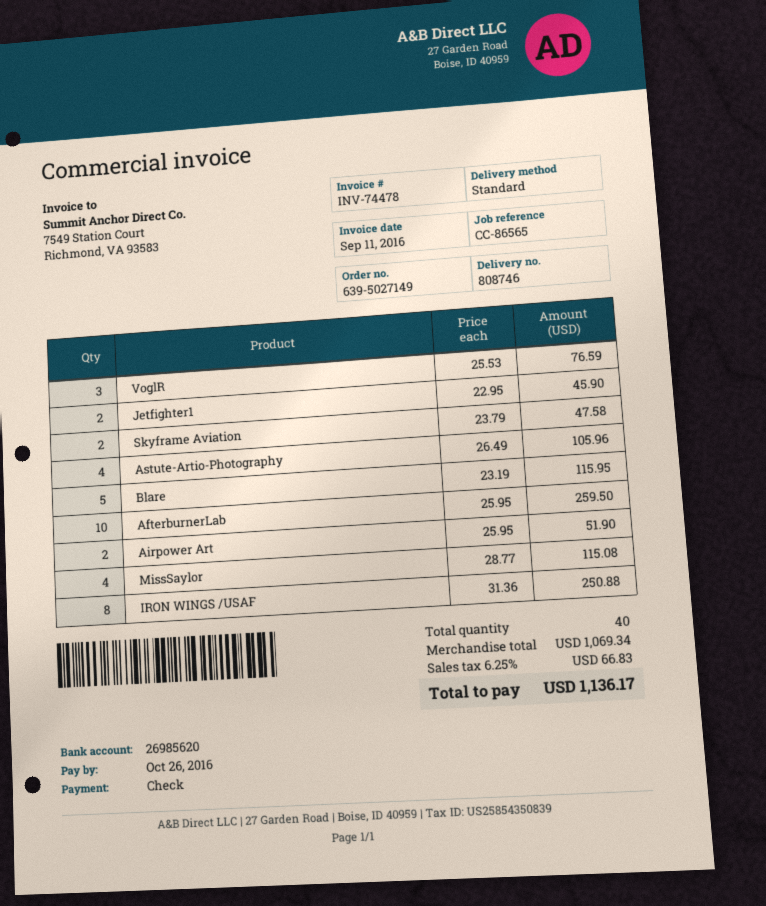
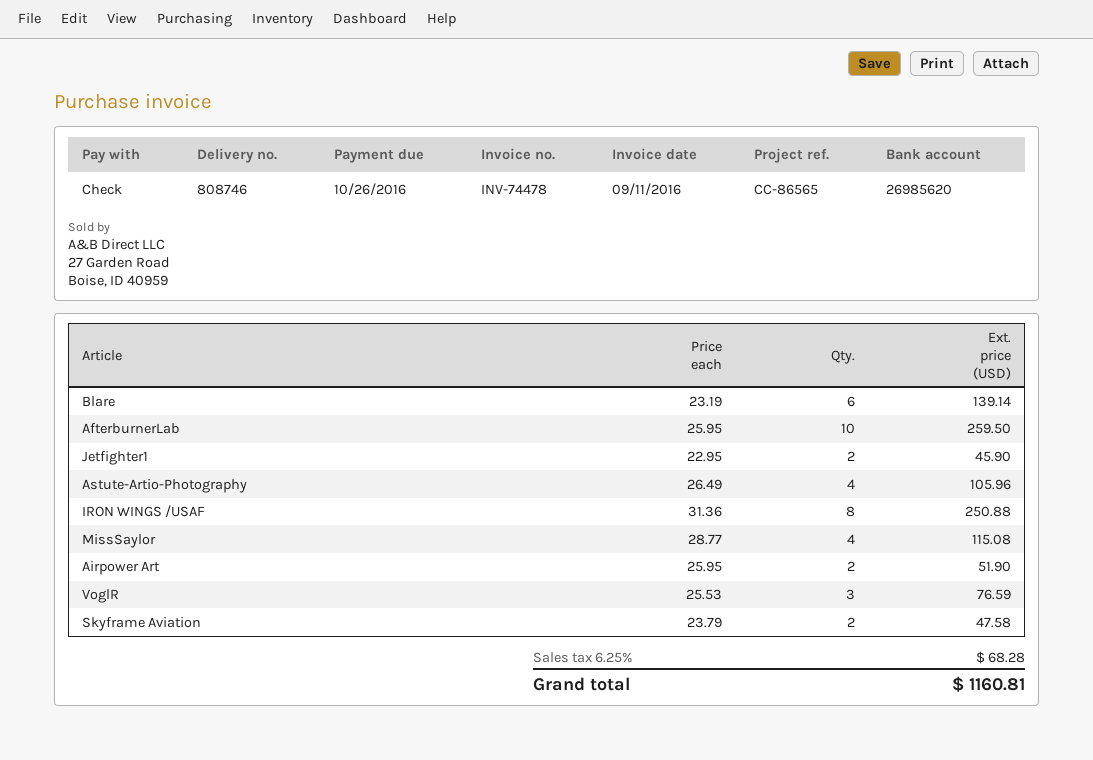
Blare: 5 x 23.19 = 115.95 -> 6 x 23.19 = 139.14
tax: 6.25% = 66.83 -> 6.25% = 68.28
total: 1136.17 -> 1160.81

